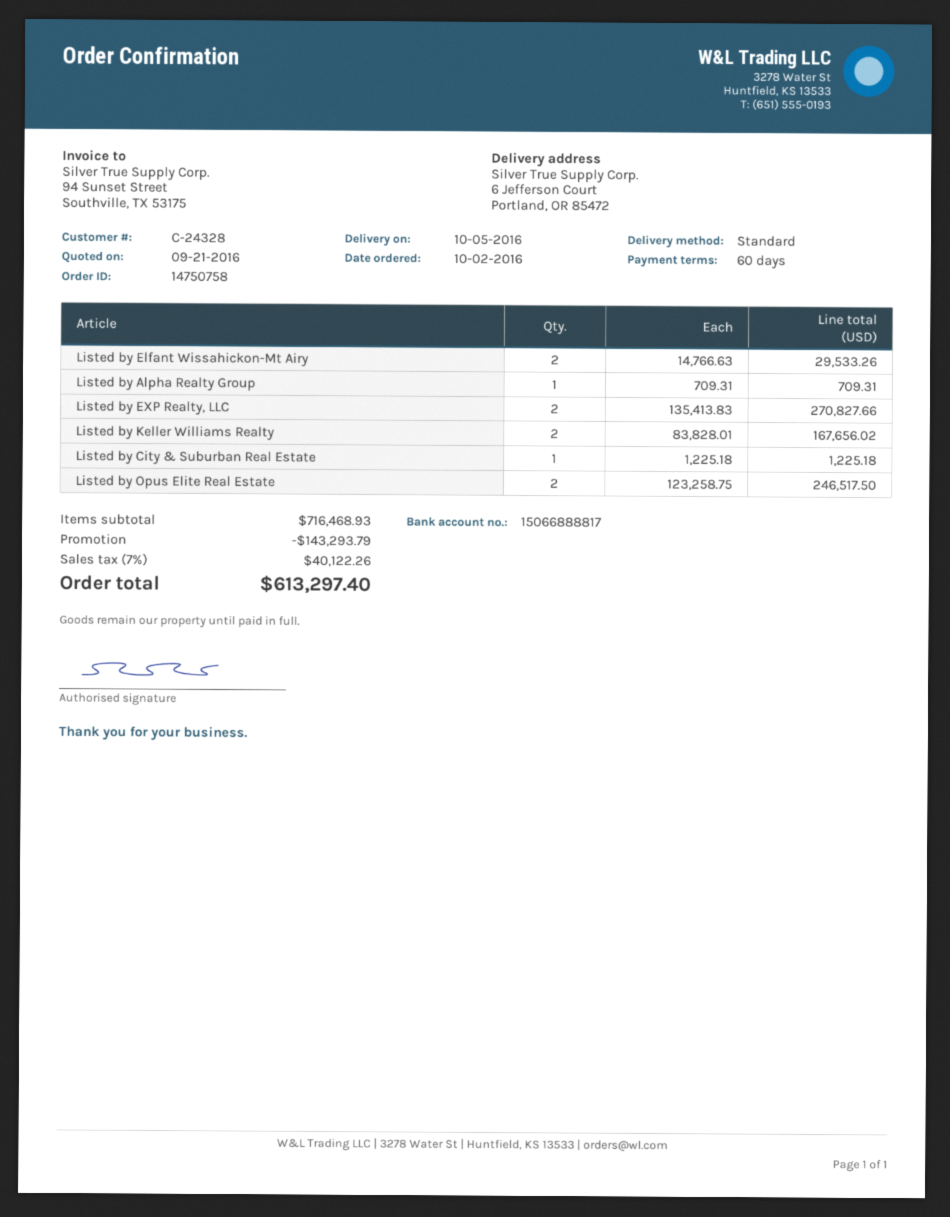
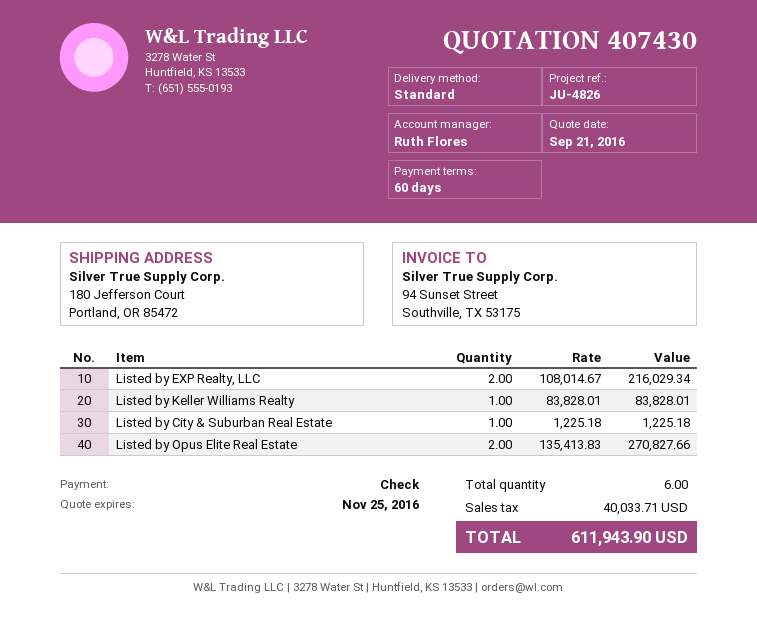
ship to: 6 Jefferson Court, Portland, OR 85472 -> 180 Jefferson Court, Portland, OR 85472
Listed by Elfant Wissahickon-Mt Airy: 2 x 14766.63 = 29533.26 -> none
Listed by Alpha Realty Group: 1 x 709.31 = 709.31 -> none
Listed by EXP Realty, LLC: 2 x 135413.83 = 270827.66 -> 2 x 108014.67 = 216029.34
Listed by Keller Williams Realty: 2 x 83828.01 = 167656.02 -> 1 x 83828.01 = 83828.01
Listed by Opus Elite Real Estate: 2 x 123258.75 = 246517.50 -> 2 x 135413.83 = 270827.66
discount: 143293.79 -> none
tax: 40122.26 -> 40033.71
total: 613297.40 -> 611943.90

